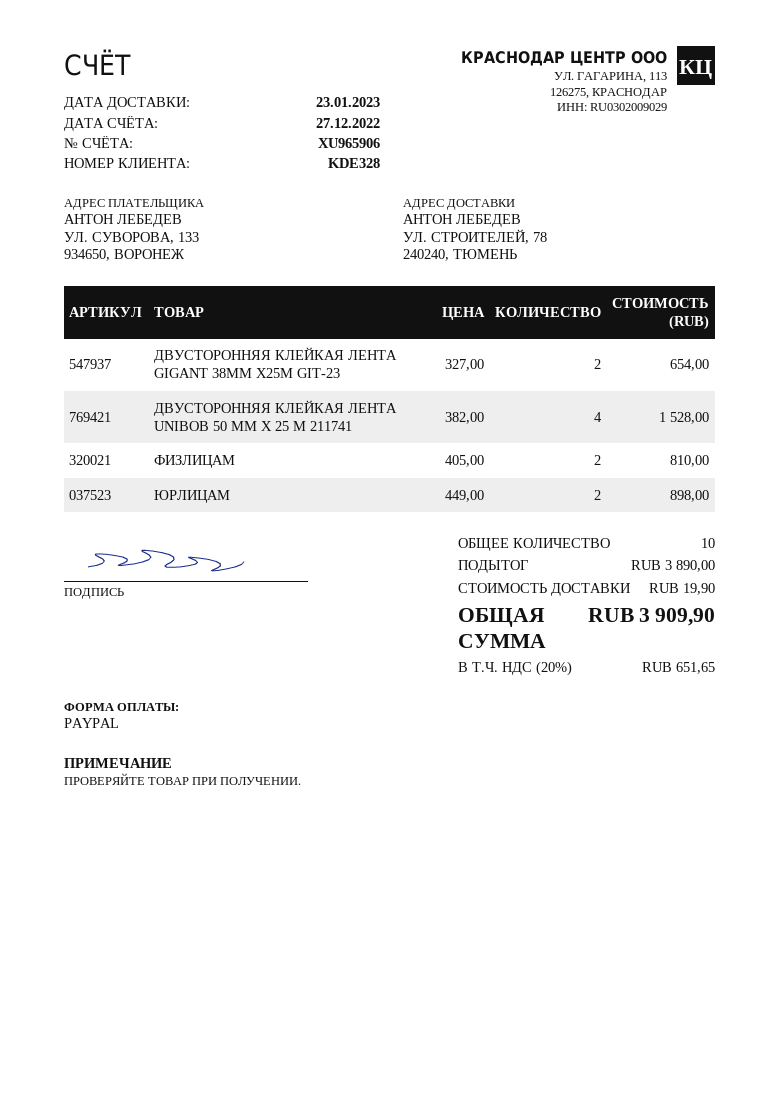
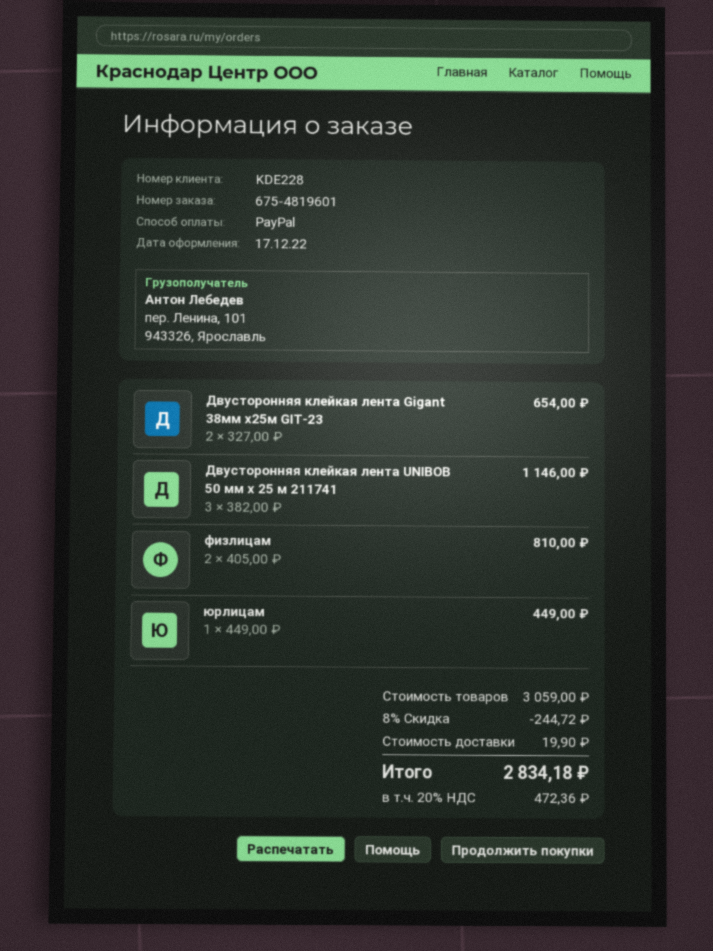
customer number: KDE328 -> KDE228
ship to: УЛ. СТРОИТЕЛЕЙ, 78, 240240, ТЮМЕНЬ -> пер. Ленина, 101, 943326, Ярославль
ДВУСТОРОННЯЯ КЛЕЙКАЯ ЛЕНТА UNIBOB 50 ММ Х 25 М 211741: 4 x 382.00 = 1528.00 -> 3 x 382.00 = 1146.00
ЮРЛИЦАМ: 2 x 449.00 = 898.00 -> 1 x 449.00 = 449.00
subtotal: 3890.00 -> 3059.00
discount: none -> 8% = 244.72
tax: 20% = 651.65 -> 20% = 472.36
total: 3909.90 -> 2834.18

